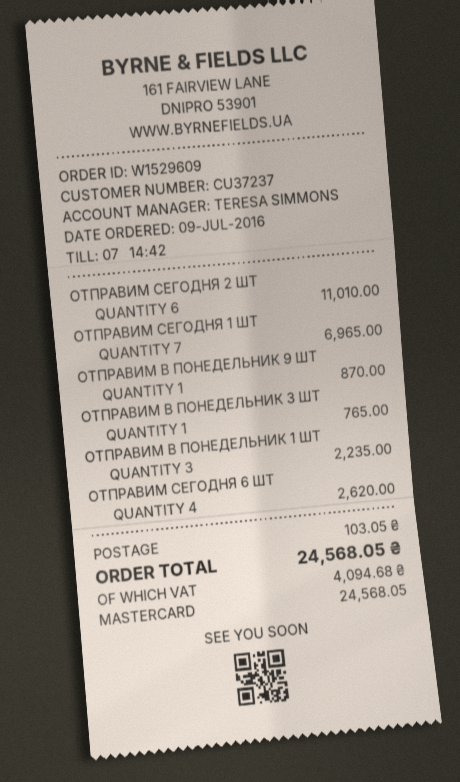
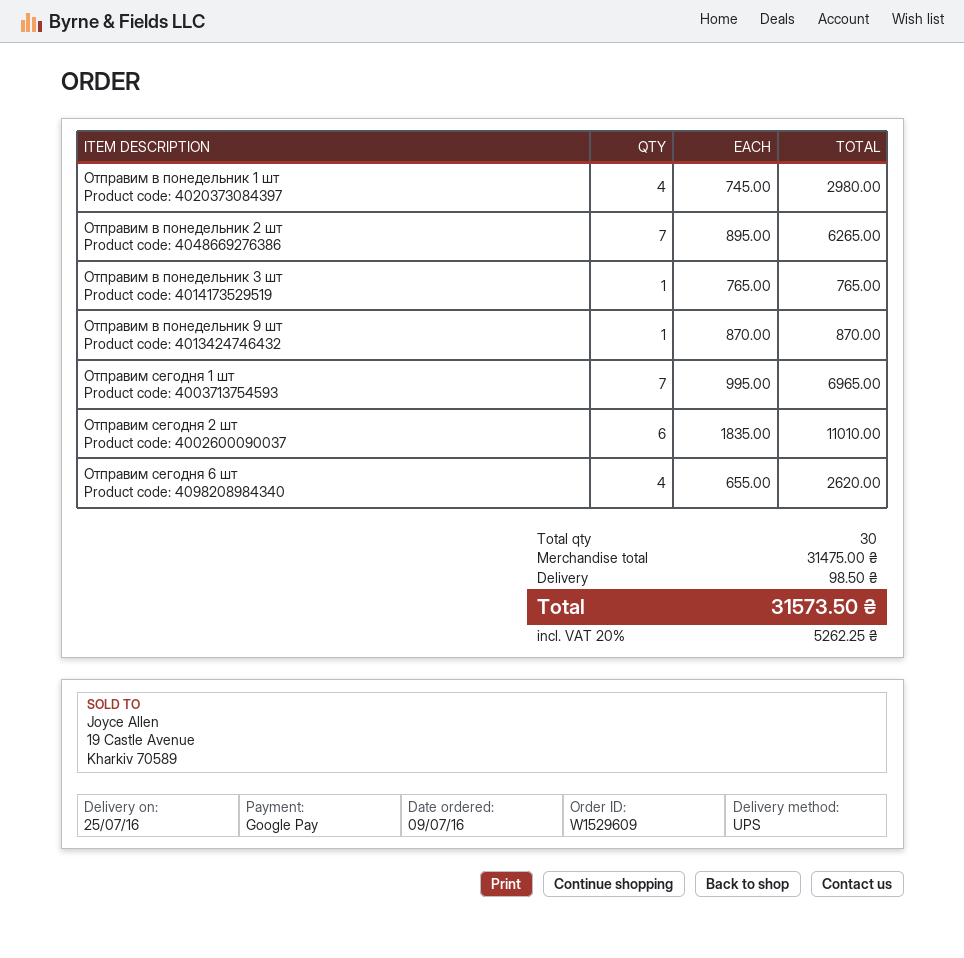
payment method: Mastercard -> Google Pay
ОТПРАВИМ В ПОНЕДЕЛЬНИК 1 ШТ: 3 for 2235.00 -> 4 for 2980.00
Отправим в понедельник 2 шт: none -> 7 for 6265.00
shipping: 103.05 -> 98.50
tax: 4094.68 -> 5262.25
total: 24568.05 -> 31573.50

